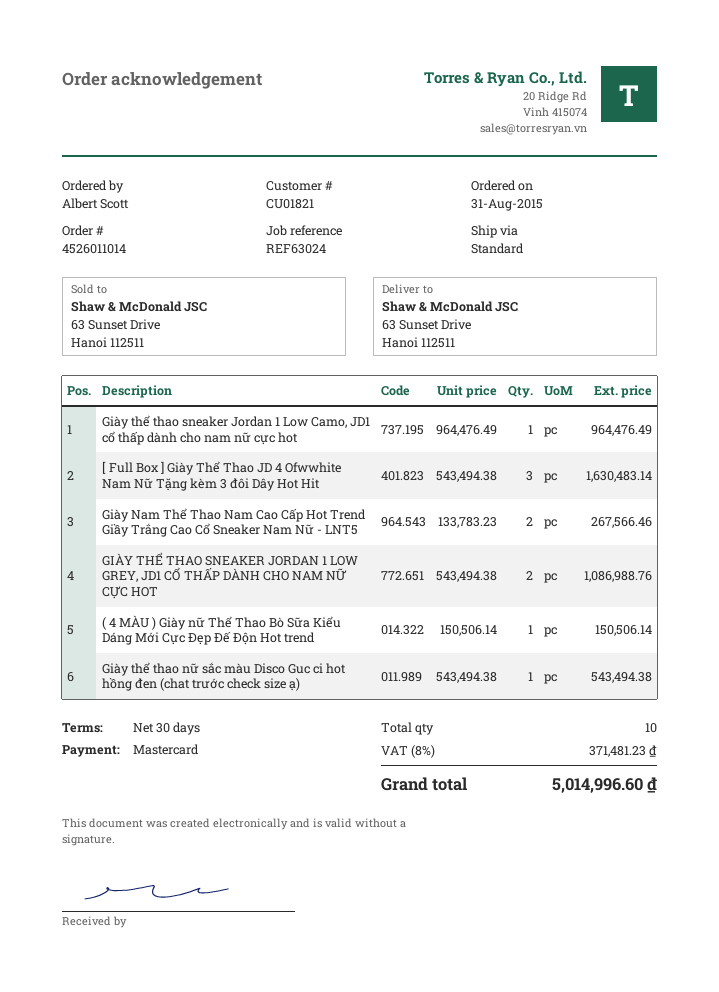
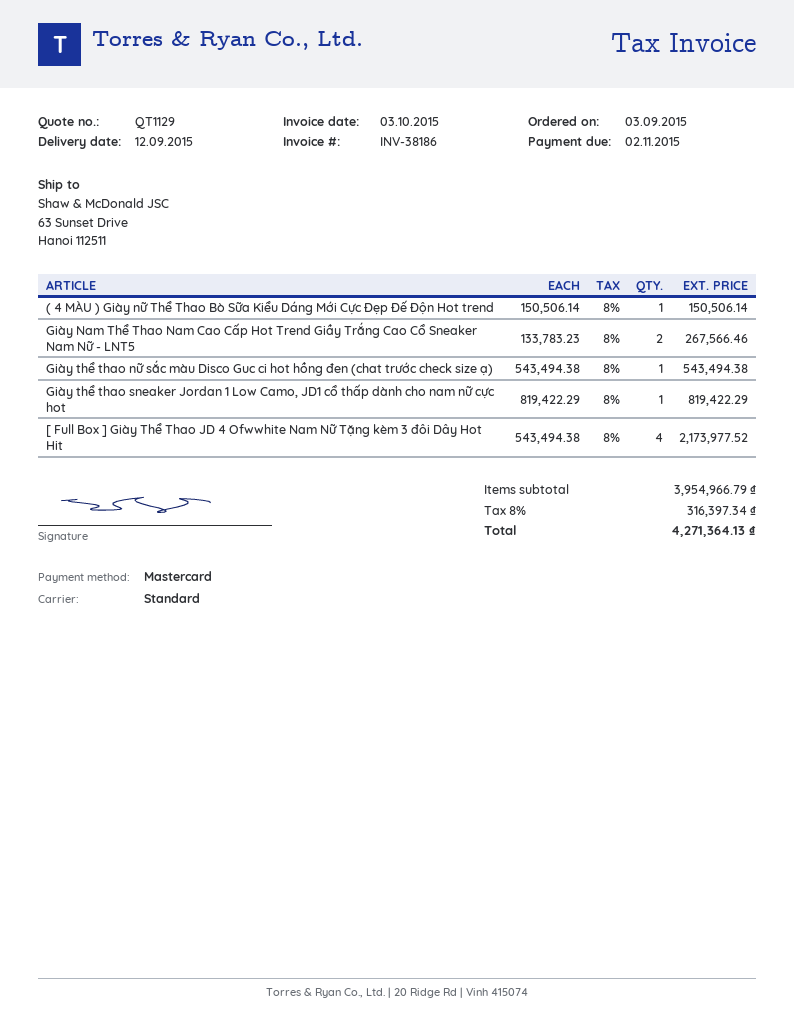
order date: 2015-08-31 -> 2015-09-03
Giày thể thao sneaker Jordan 1 Low Camo, JD1 cổ thấp dành cho nam nữ cực hot: 1 x 964476.49 = 964476.49 -> 1 x 819422.29 = 819422.29
[ Full Box ] Giày Thể Thao JD 4 Ofwwhite Nam Nữ Tặng kèm 3 đôi Dây Hot Hit: 3 x 543494.38 = 1630483.14 -> 4 x 543494.38 = 2173977.52
GIÀY THỂ THAO SNEAKER JORDAN 1 LOW GREY, JD1 CỔ THẤP DÀNH CHO NAM NỮ CỰC HOT: 2 x 543494.38 = 1086988.76 -> none
tax: 8% = 371481.23 -> 8% = 316397.34
total: 5014996.60 -> 4271364.13

